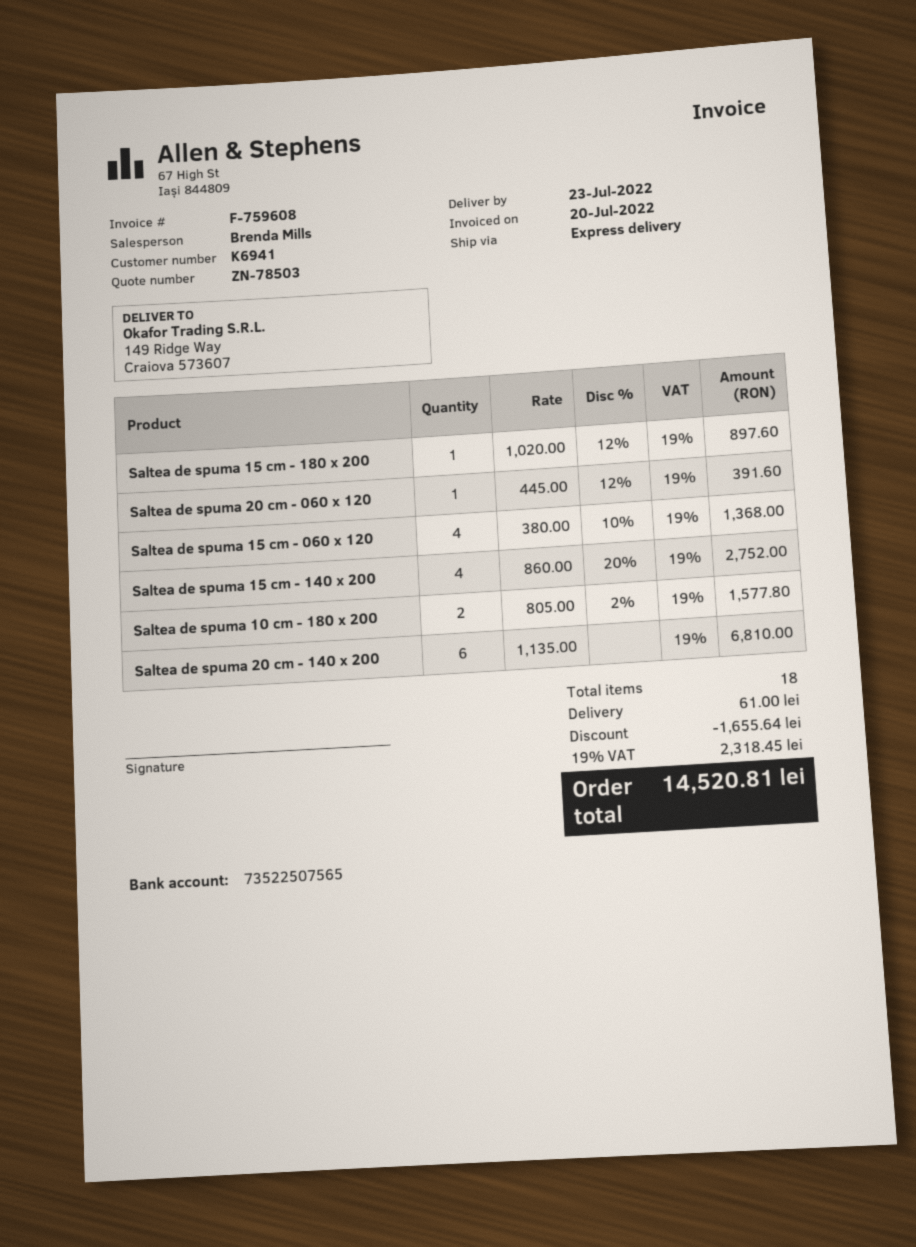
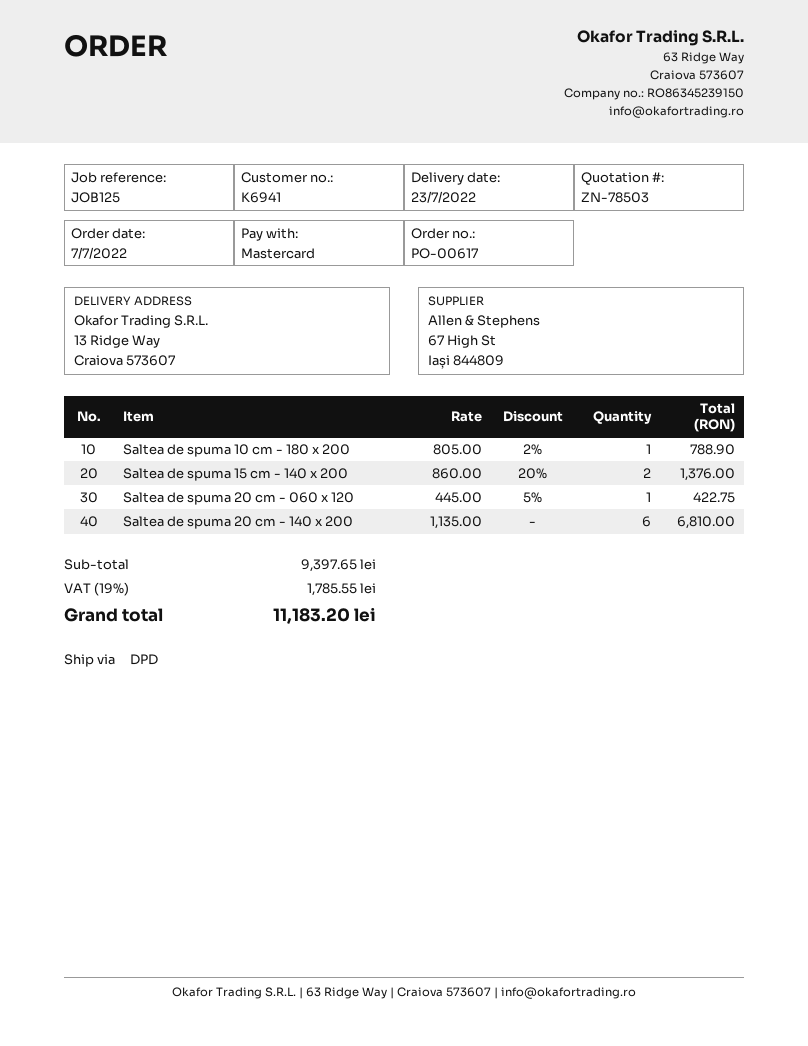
shipping method: express -> DPD
ship to: 149 Ridge Way, Craiova 573607 -> 13 Ridge Way, Craiova 573607
Saltea de spuma 15 cm - 180 x 200: 1 x 1020.00 - 12% = 897.60 -> none
Saltea de spuma 20 cm - 060 x 120: 1 x 445.00 - 12% = 391.60 -> 1 x 445.00 - 5% = 422.75
Saltea de spuma 15 cm - 060 x 120: 4 x 380.00 - 10% = 1368.00 -> none
Saltea de spuma 15 cm - 140 x 200: 4 x 860.00 - 20% = 2752.00 -> 2 x 860.00 - 20% = 1376.00
Saltea de spuma 10 cm - 180 x 200: 2 x 805.00 - 2% = 1577.80 -> 1 x 805.00 - 2% = 788.90
discount: 1655.64 -> none
shipping: 61.00 -> none
tax: 19% = 2318.45 -> 19% = 1785.55
total: 14520.81 -> 11183.20

